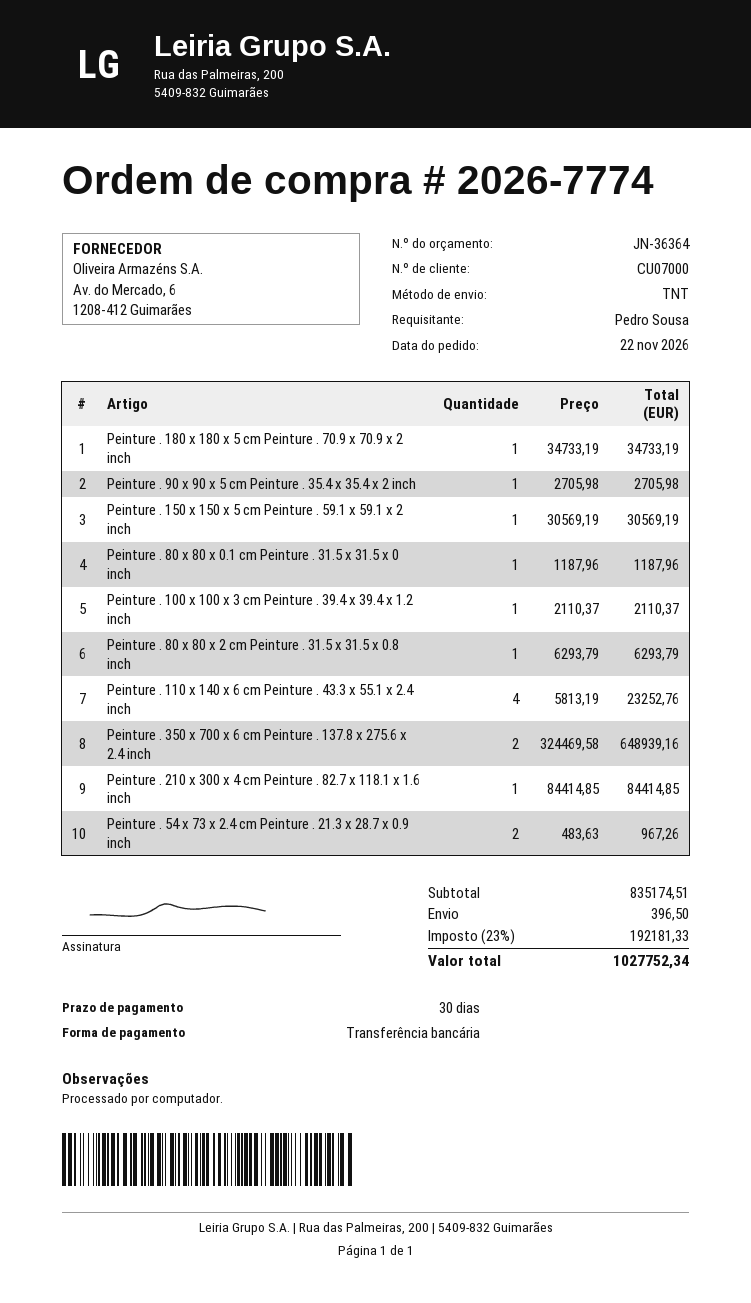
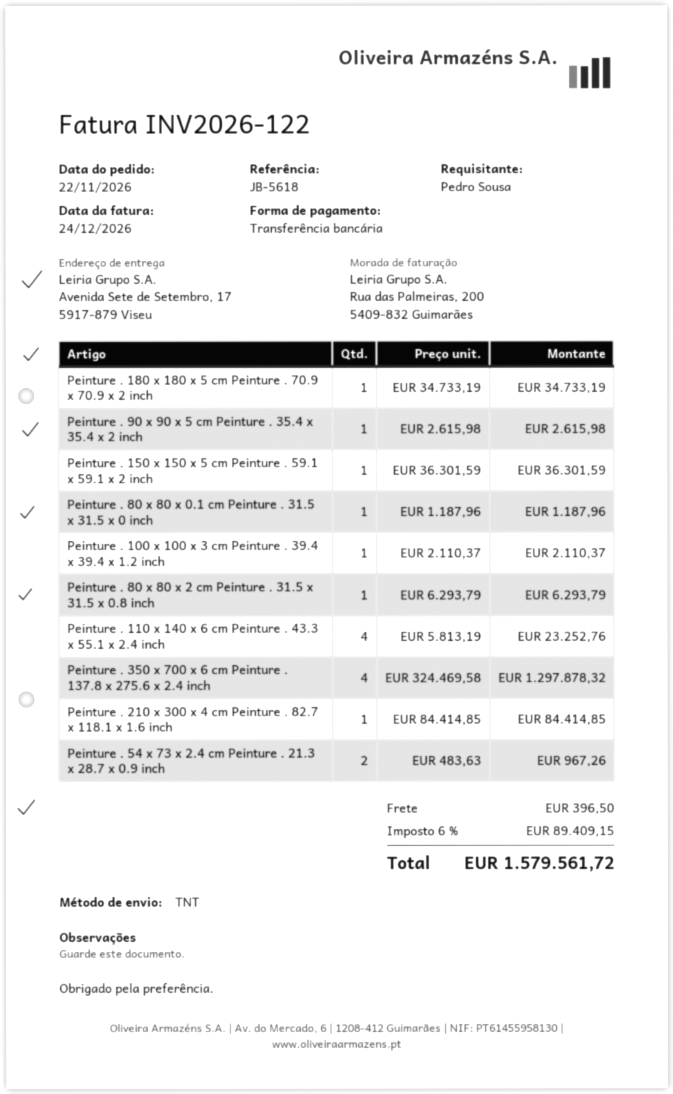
Peinture . 90 x 90 x 5 cm Peinture . 35.4 x 35.4 x 2 inch: 1 x 2705.98 = 2705.98 -> 1 x 2615.98 = 2615.98
Peinture . 150 x 150 x 5 cm Peinture . 59.1 x 59.1 x 2 inch: 1 x 30569.19 = 30569.19 -> 1 x 36301.59 = 36301.59
Peinture . 350 x 700 x 6 cm Peinture . 137.8 x 275.6 x 2.4 inch: 2 x 324469.58 = 648939.16 -> 4 x 324469.58 = 1297878.32
tax: 23% = 192181.33 -> 6% = 89409.15
total: 1027752.34 -> 1579561.72

